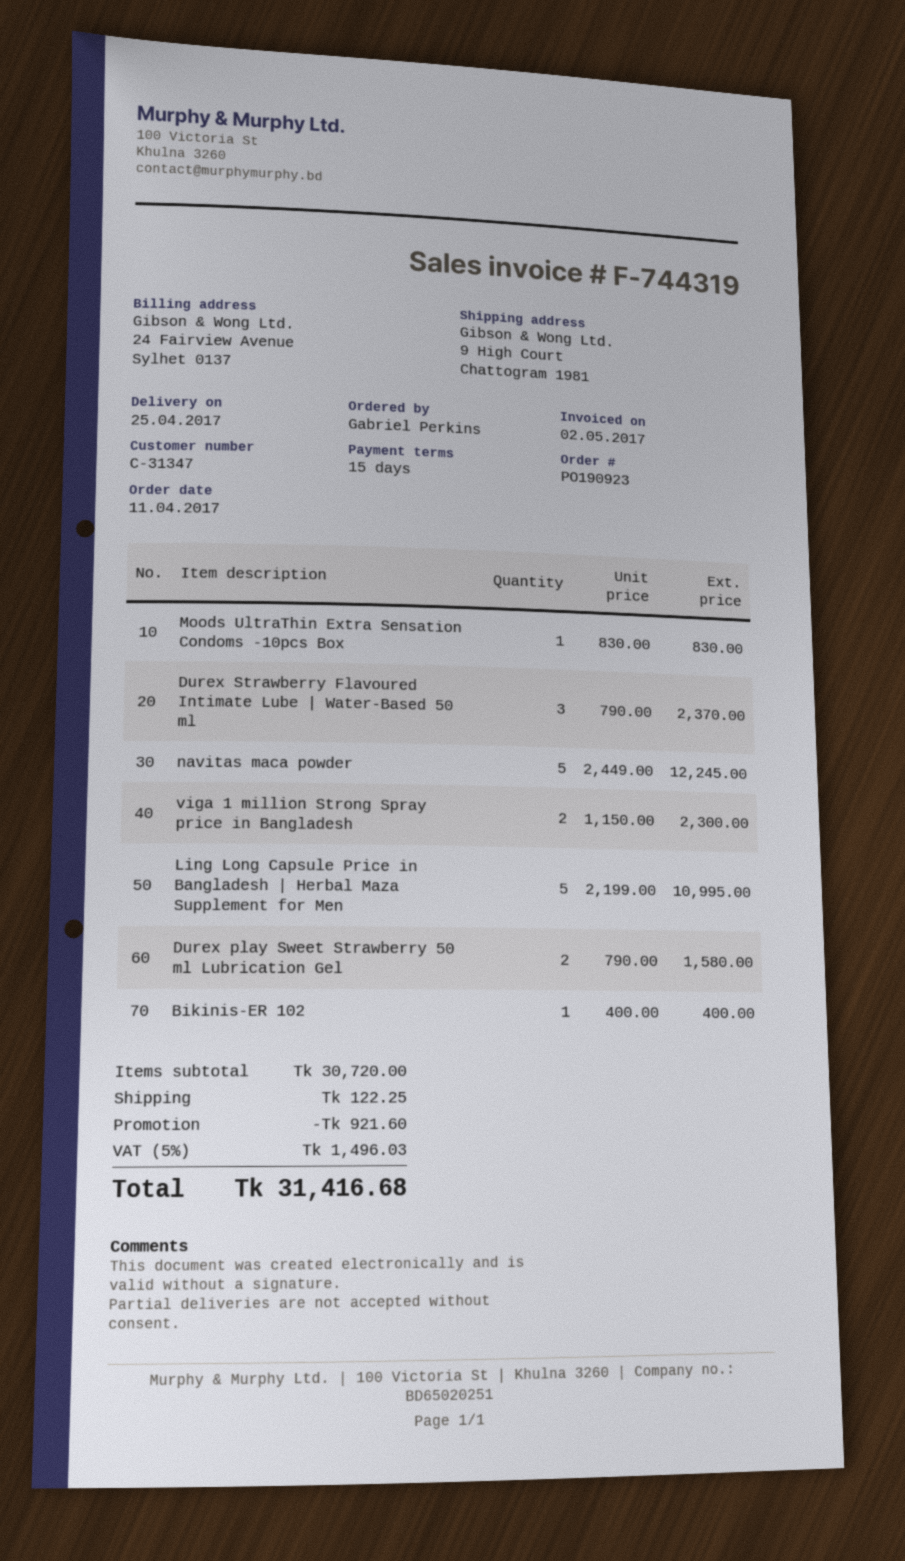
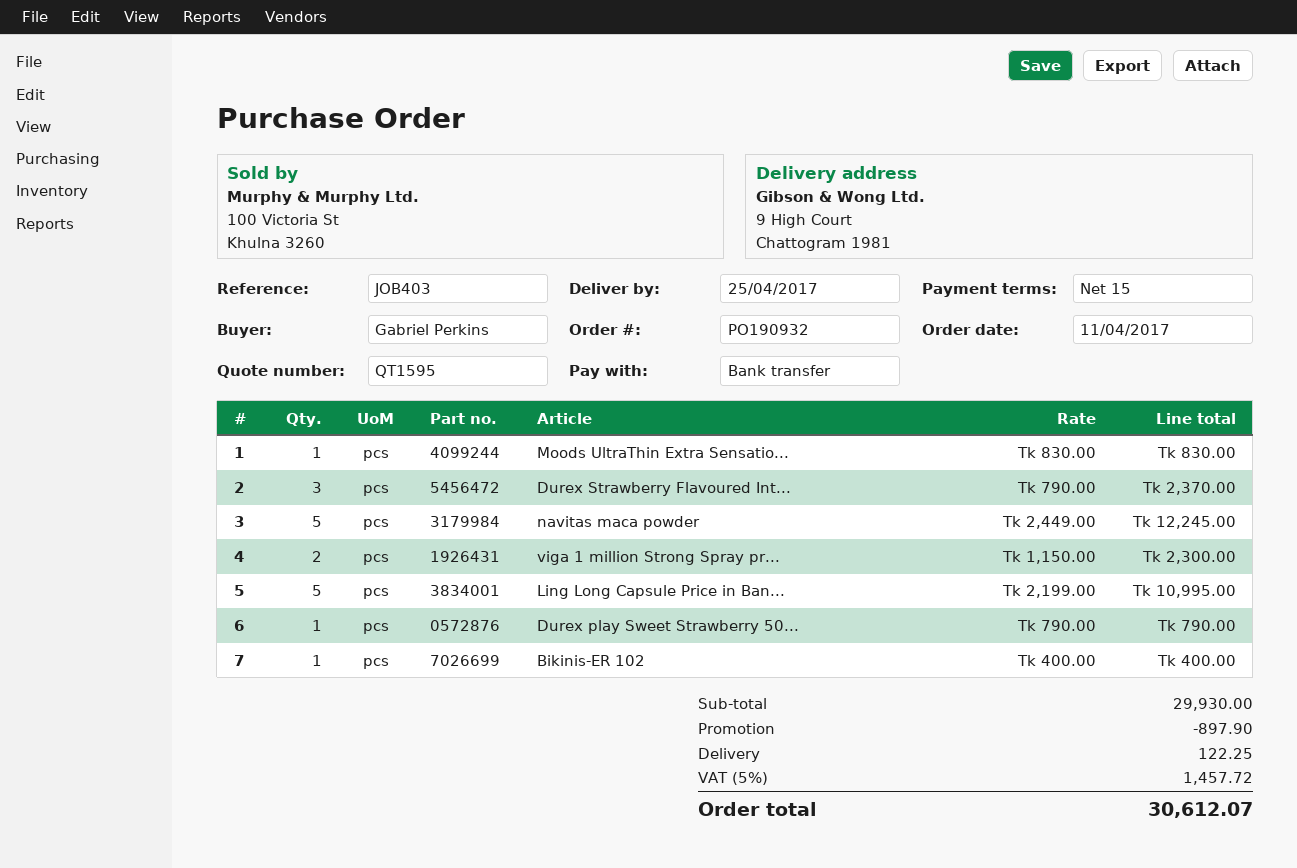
order number: PO190923 -> PO190932
Durex play Sweet Strawberry 50 ml Lubrication Gel: 2 x 790.00 = 1580.00 -> 1 x 790.00 = 790.00
subtotal: 30720.00 -> 29930.00
discount: 921.60 -> 897.90
tax: 5% = 1496.03 -> 5% = 1457.72
total: 31416.68 -> 30612.07

